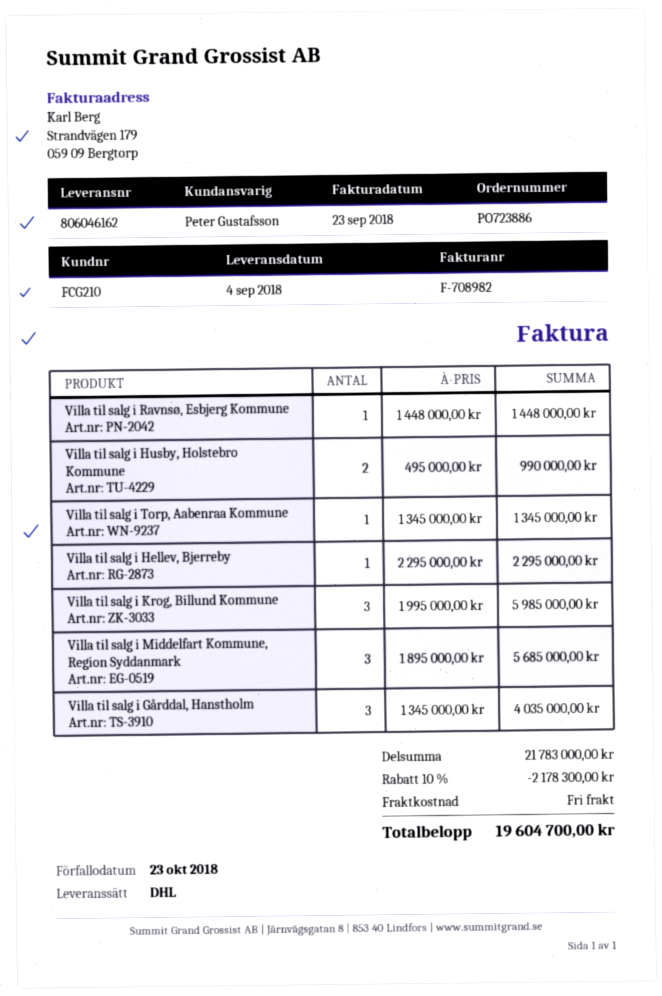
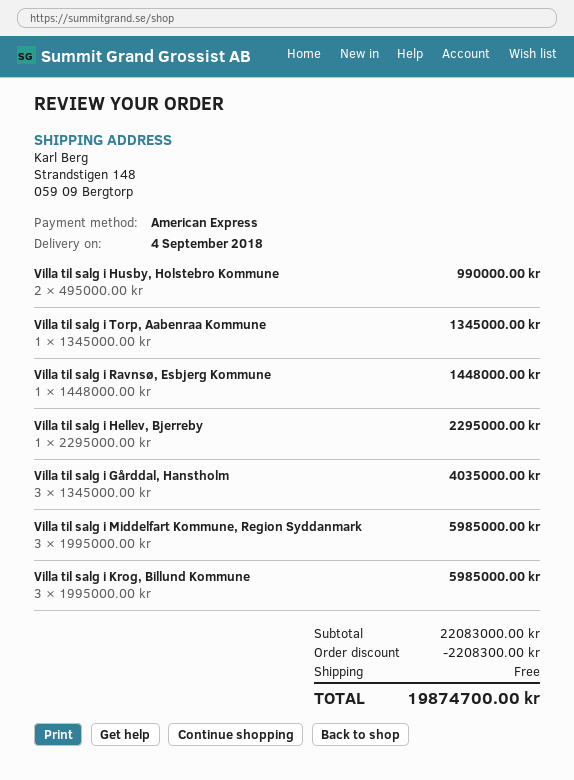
Villa til salg i Middelfart Kommune, Region Syddanmark: 3 x 1895000.00 = 5685000.00 -> 3 x 1995000.00 = 5985000.00
subtotal: 21783000.00 -> 22083000.00
discount: 2178300.00 -> 2208300.00
total: 19604700.00 -> 19874700.00

